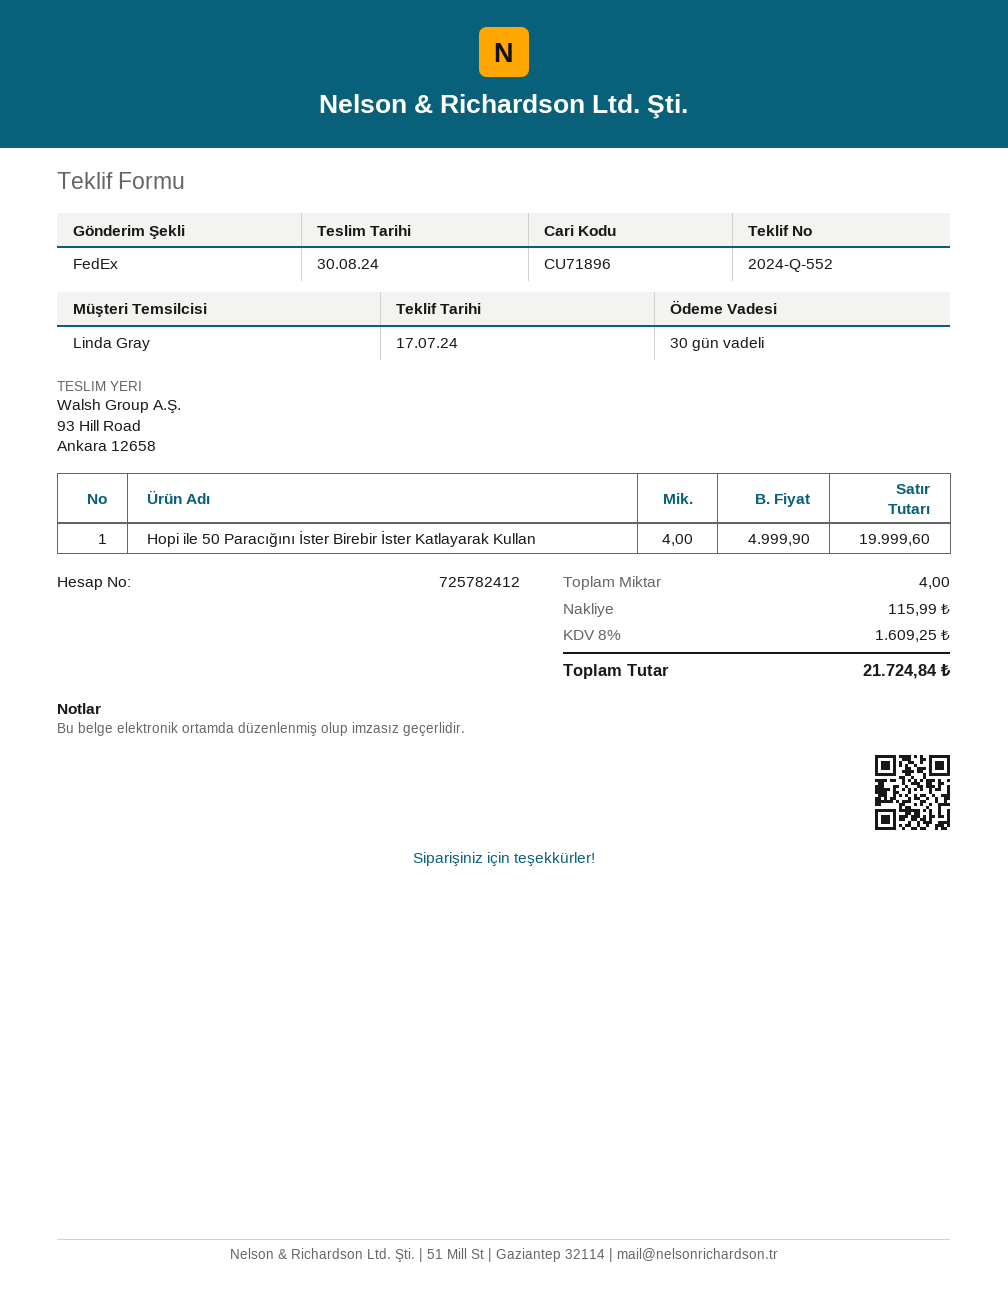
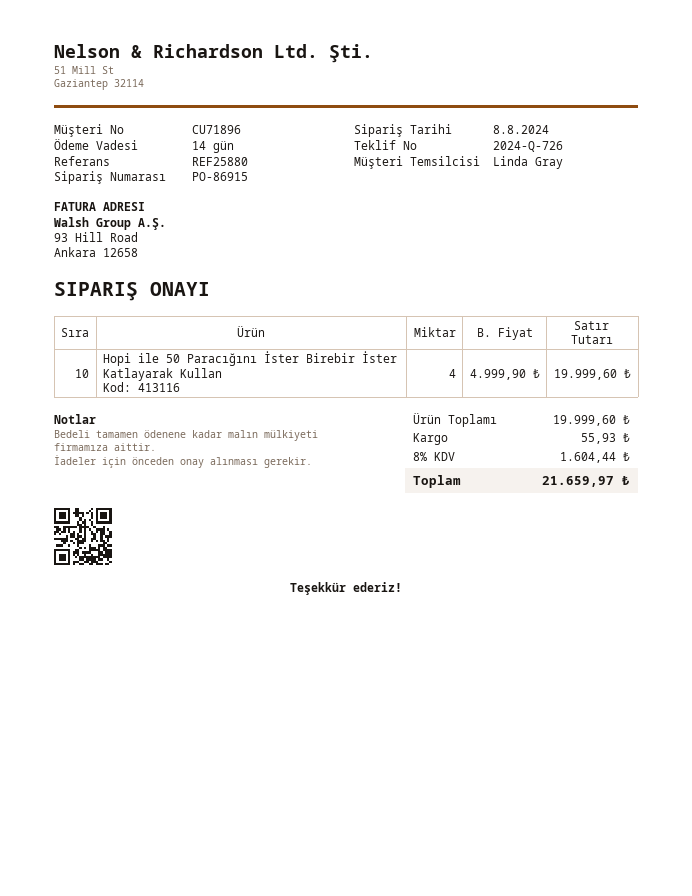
quote number: 2024-Q-552 -> 2024-Q-726
payment terms: 30 days -> 14 days
shipping: 115.99 -> 55.93
tax: 8% = 1609.25 -> 8% = 1604.44
total: 21724.84 -> 21659.97

